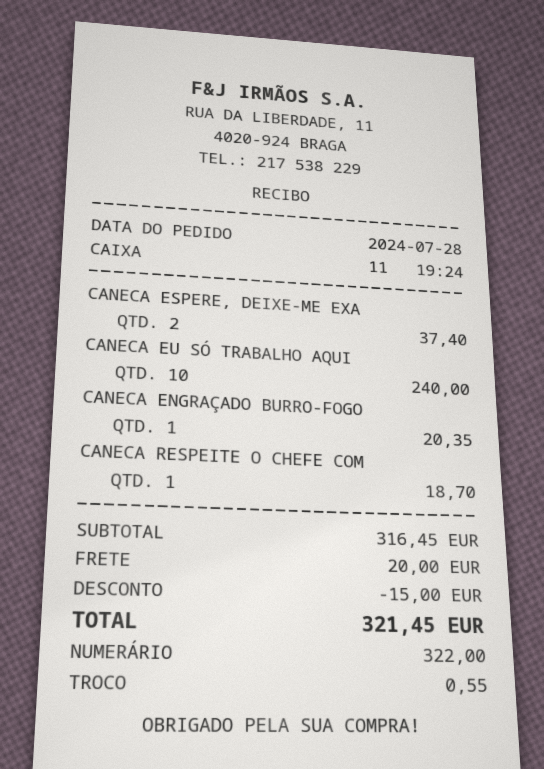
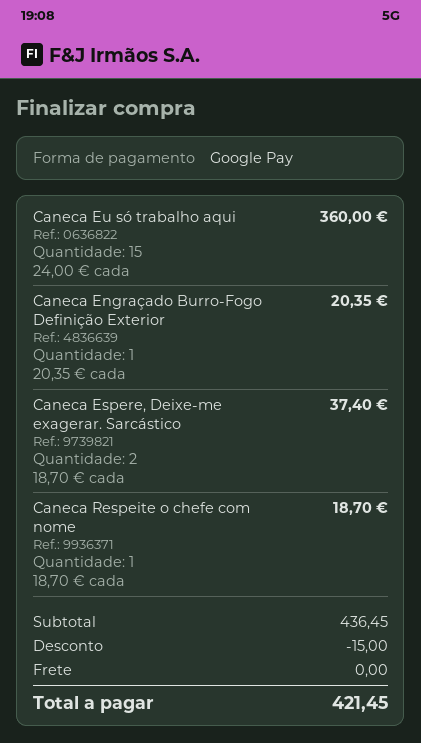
payment method: cash -> Google Pay
CANECA EU SÓ TRABALHO AQUI: 10 for 240.00 -> 15 for 360.00
subtotal: 316.45 -> 436.45
shipping: 20.00 -> 0.00
total: 321.45 -> 421.45

